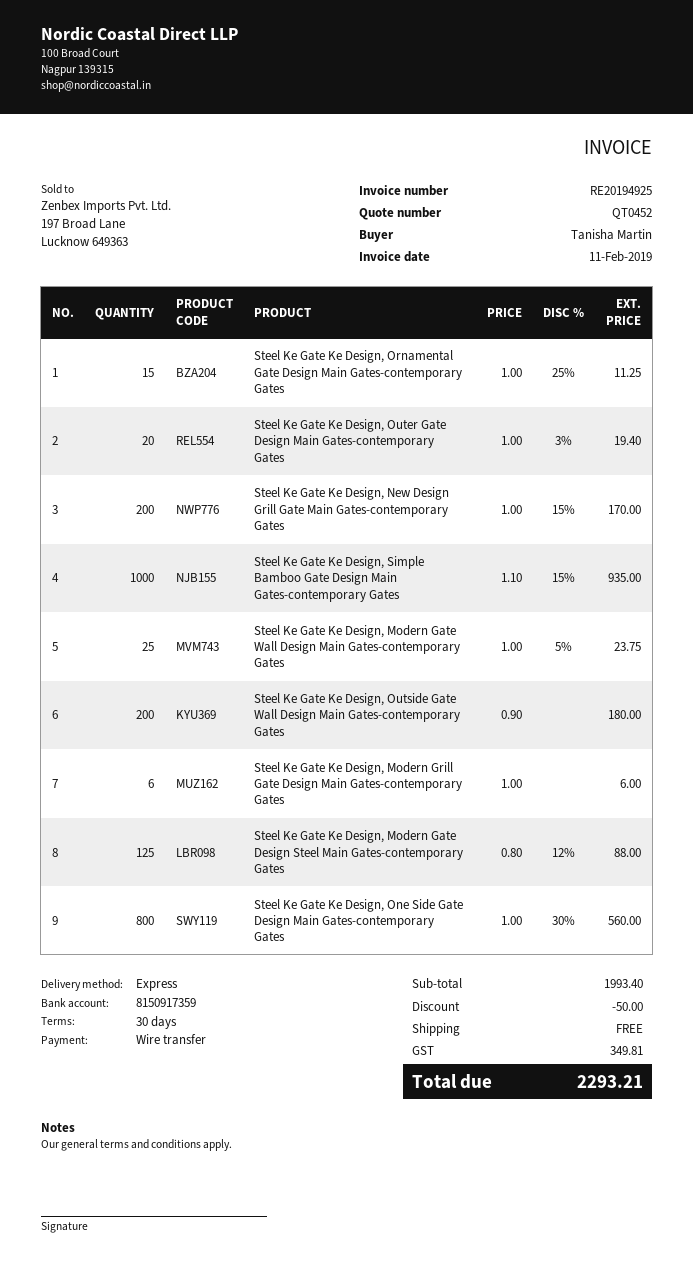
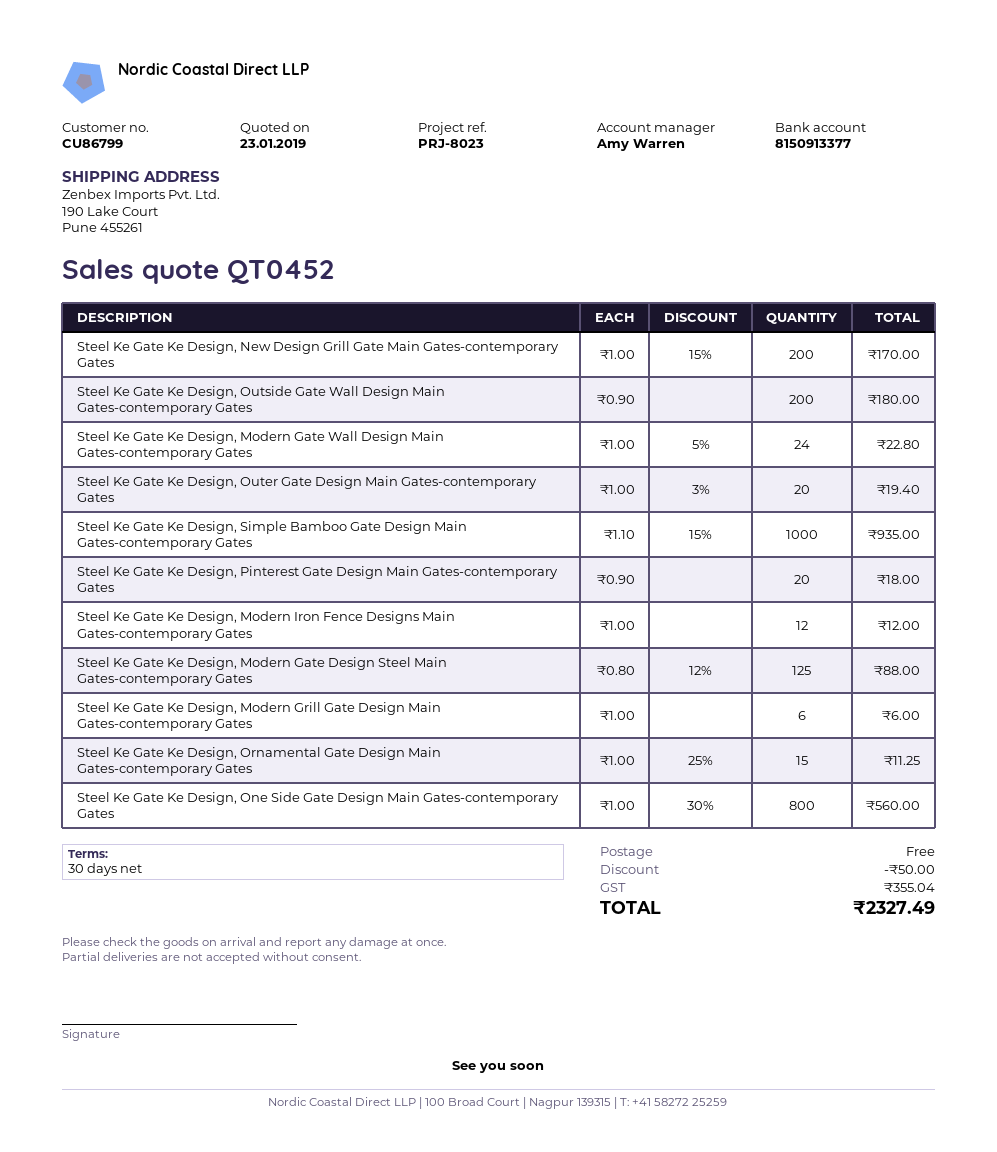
bank account: 8150917359 -> 8150913377
Steel Ke Gate Ke Design, Modern Gate Wall Design Main Gates-contemporary Gates: 25 x 1.00 - 5% = 23.75 -> 24 x 1.00 - 5% = 22.80
Steel Ke Gate Ke Design, Pinterest Gate Design Main Gates-contemporary Gates: none -> 20 x 0.90 = 18.00
Steel Ke Gate Ke Design, Modern Iron Fence Designs Main Gates-contemporary Gates: none -> 12 x 1.00 = 12.00
tax: 349.81 -> 355.04
total: 2293.21 -> 2327.49

